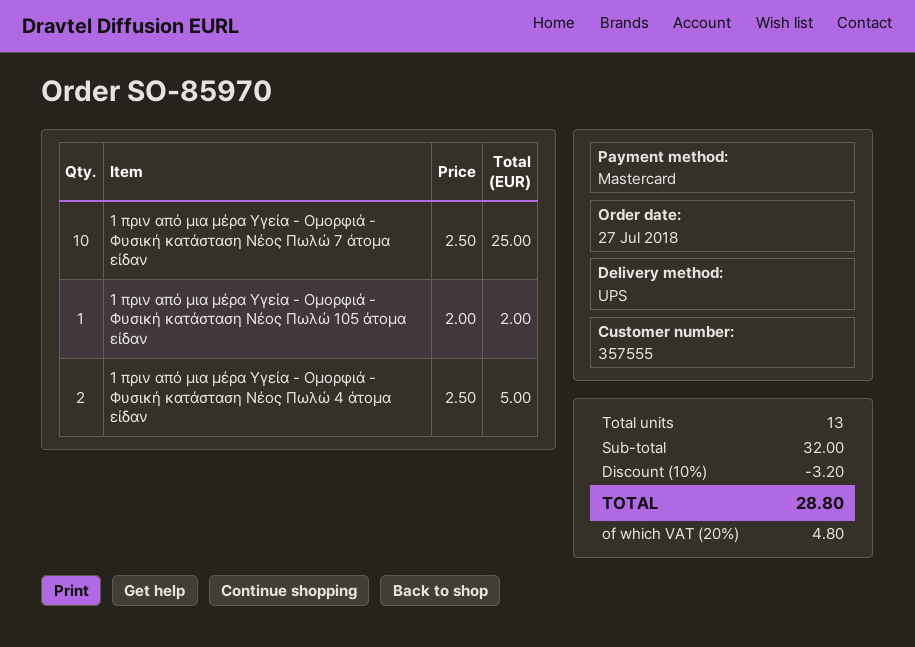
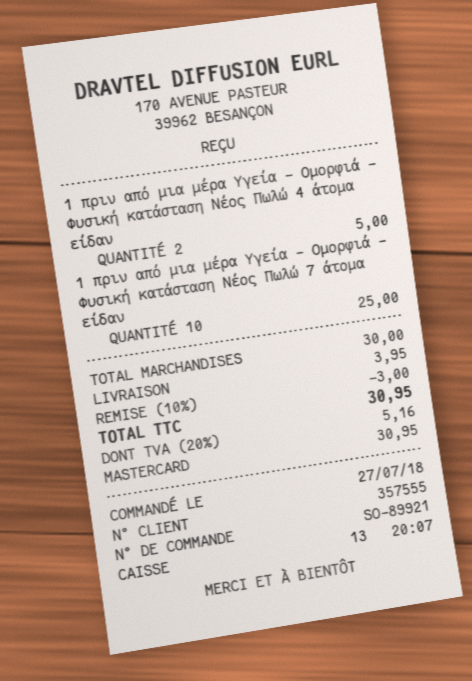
order number: SO-85970 -> SO-89921
1 πριν από μια μέρα Υγεία - Ομορφιά - Φυσική κατάσταση Νέος Πωλώ 105 άτομα είδαν: 1 for 2.00 -> none
subtotal: 32.00 -> 30.00
discount: 10% = 3.20 -> 10% = 3.00
shipping: none -> 3.95
tax: 20% = 4.80 -> 20% = 5.16
total: 28.80 -> 30.95

